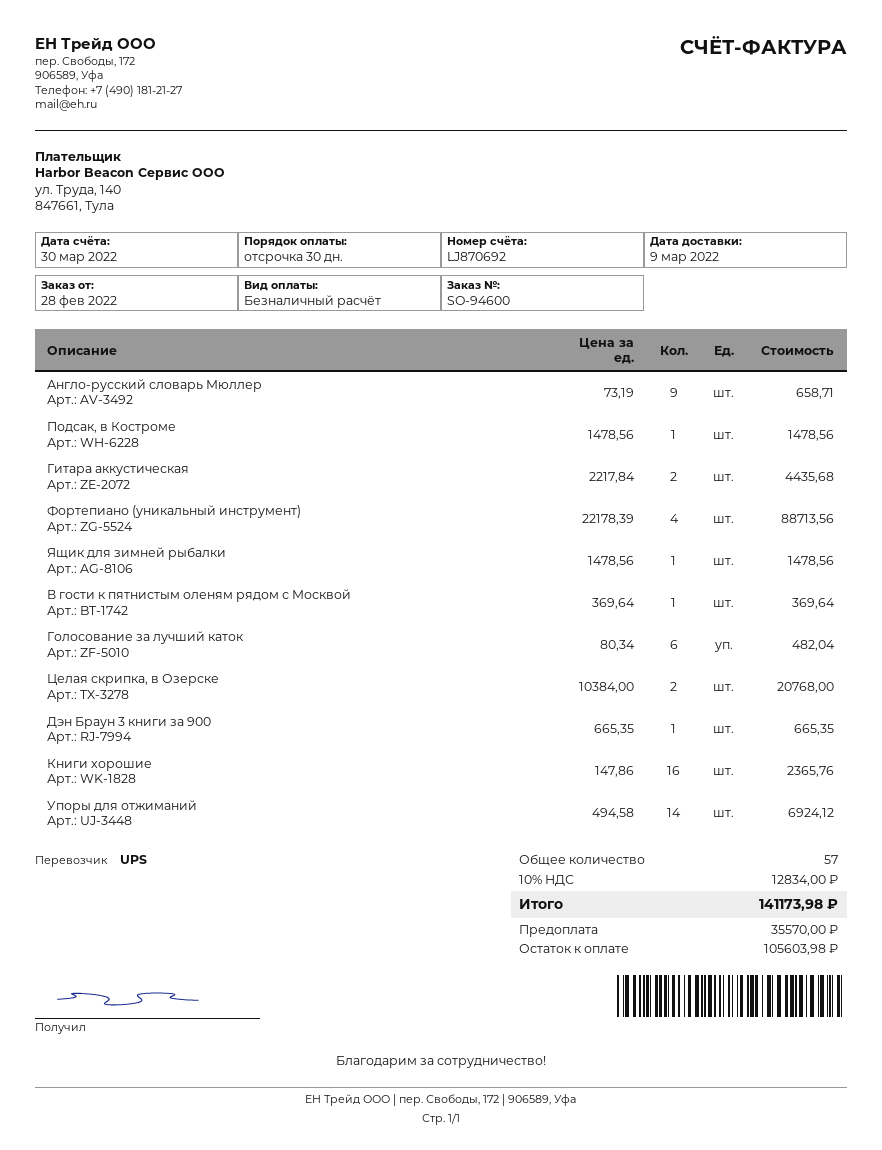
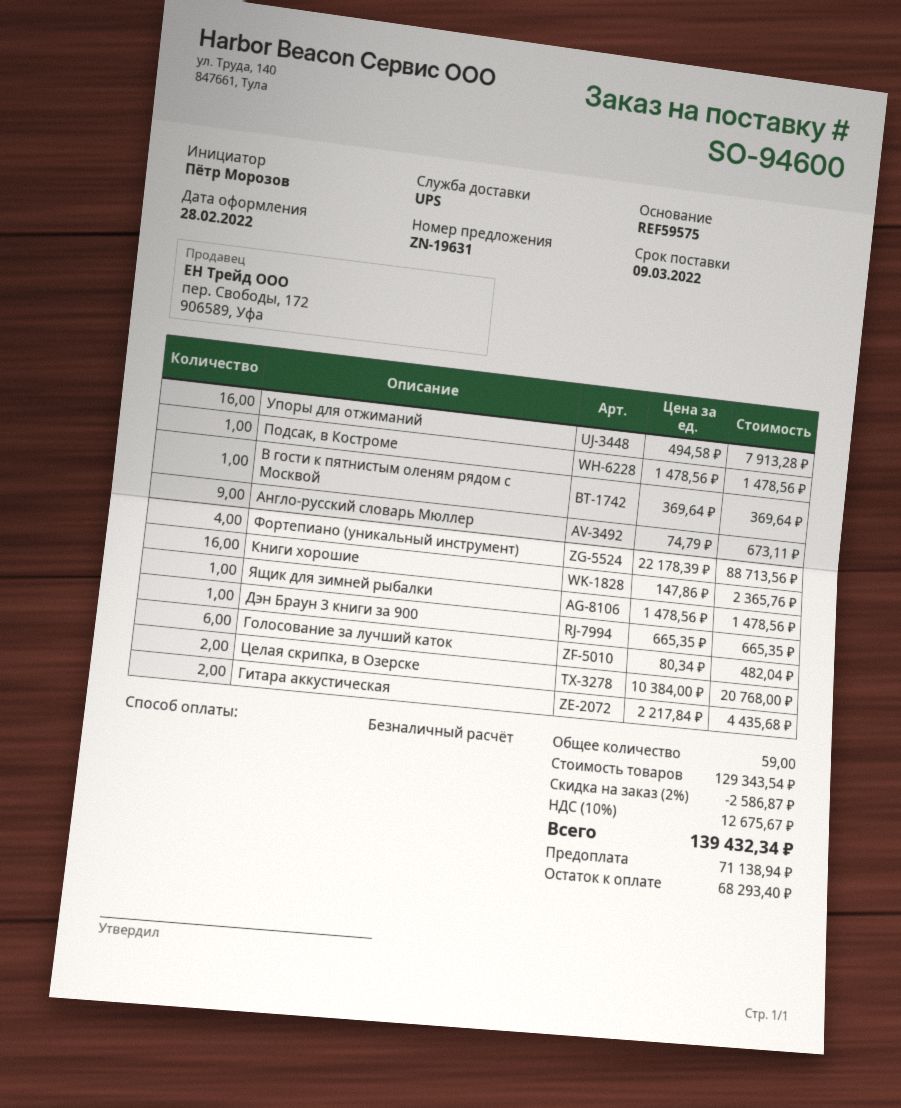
Англо-русский словарь Мюллер: 9 x 73.19 = 658.71 -> 9 x 74.79 = 673.11
Упоры для отжиманий: 14 x 494.58 = 6924.12 -> 16 x 494.58 = 7913.28
total quantity: 57 -> 59
discount: none -> 2% = 2586.87
tax: 10% = 12834.00 -> 10% = 12675.67
total: 141173.98 -> 139432.34
deposit: 35570.00 -> 71138.94
balance: 105603.98 -> 68293.40

